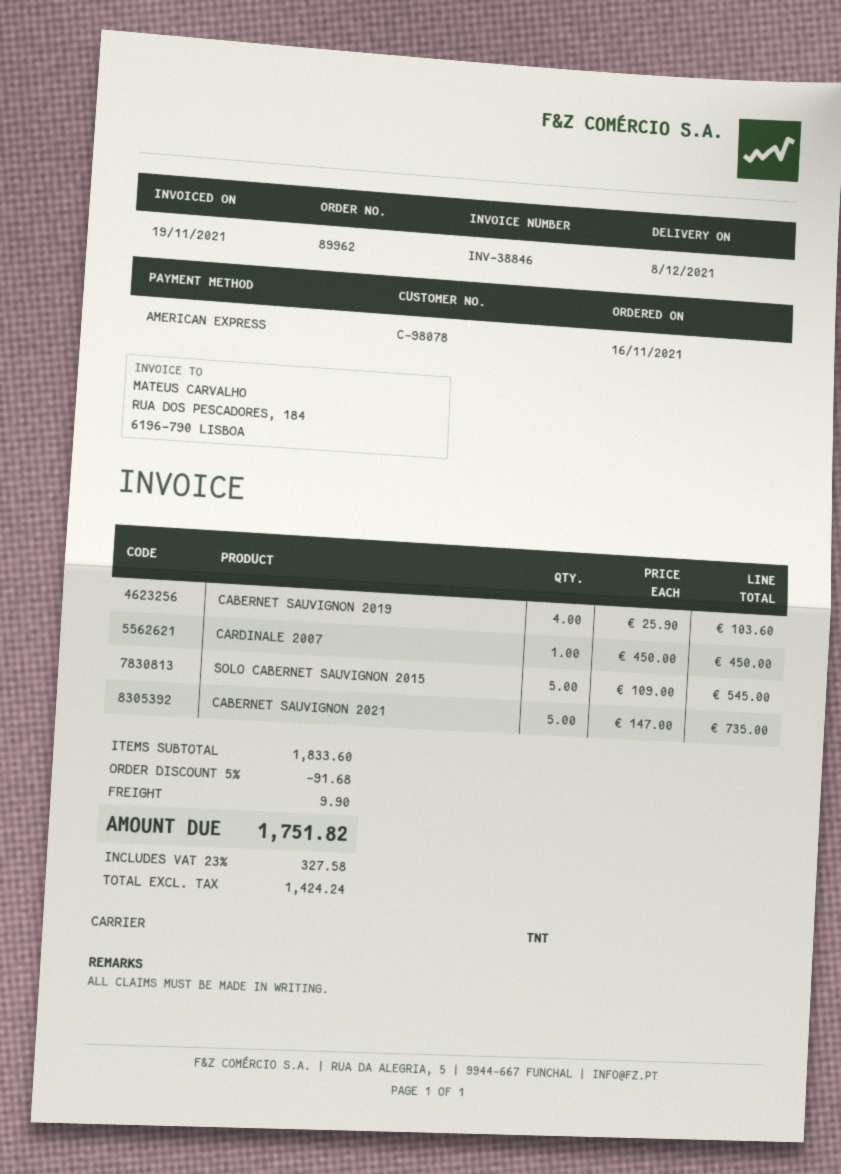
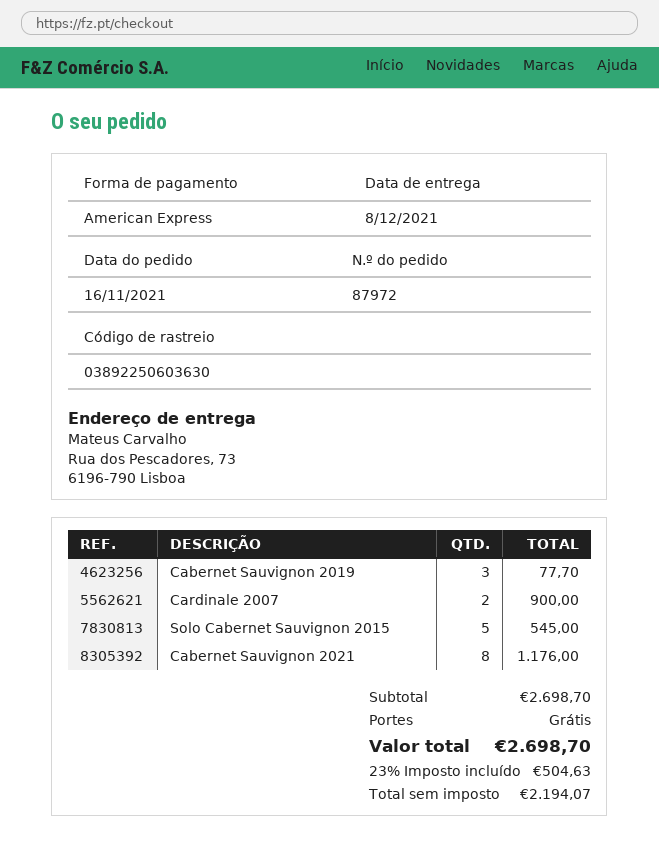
order number: 89962 -> 87972
CABERNET SAUVIGNON 2019: 4 for 103.60 -> 3 for 77.70
CARDINALE 2007: 1 for 450.00 -> 2 for 900.00
CABERNET SAUVIGNON 2021: 5 for 735.00 -> 8 for 1176.00
subtotal: 1833.60 -> 2698.70
discount: 5% = 91.68 -> none
shipping: 9.90 -> 0.00
net: 1424.24 -> 2194.07
tax: 23% = 327.58 -> 23% = 504.63
total: 1751.82 -> 2698.70

